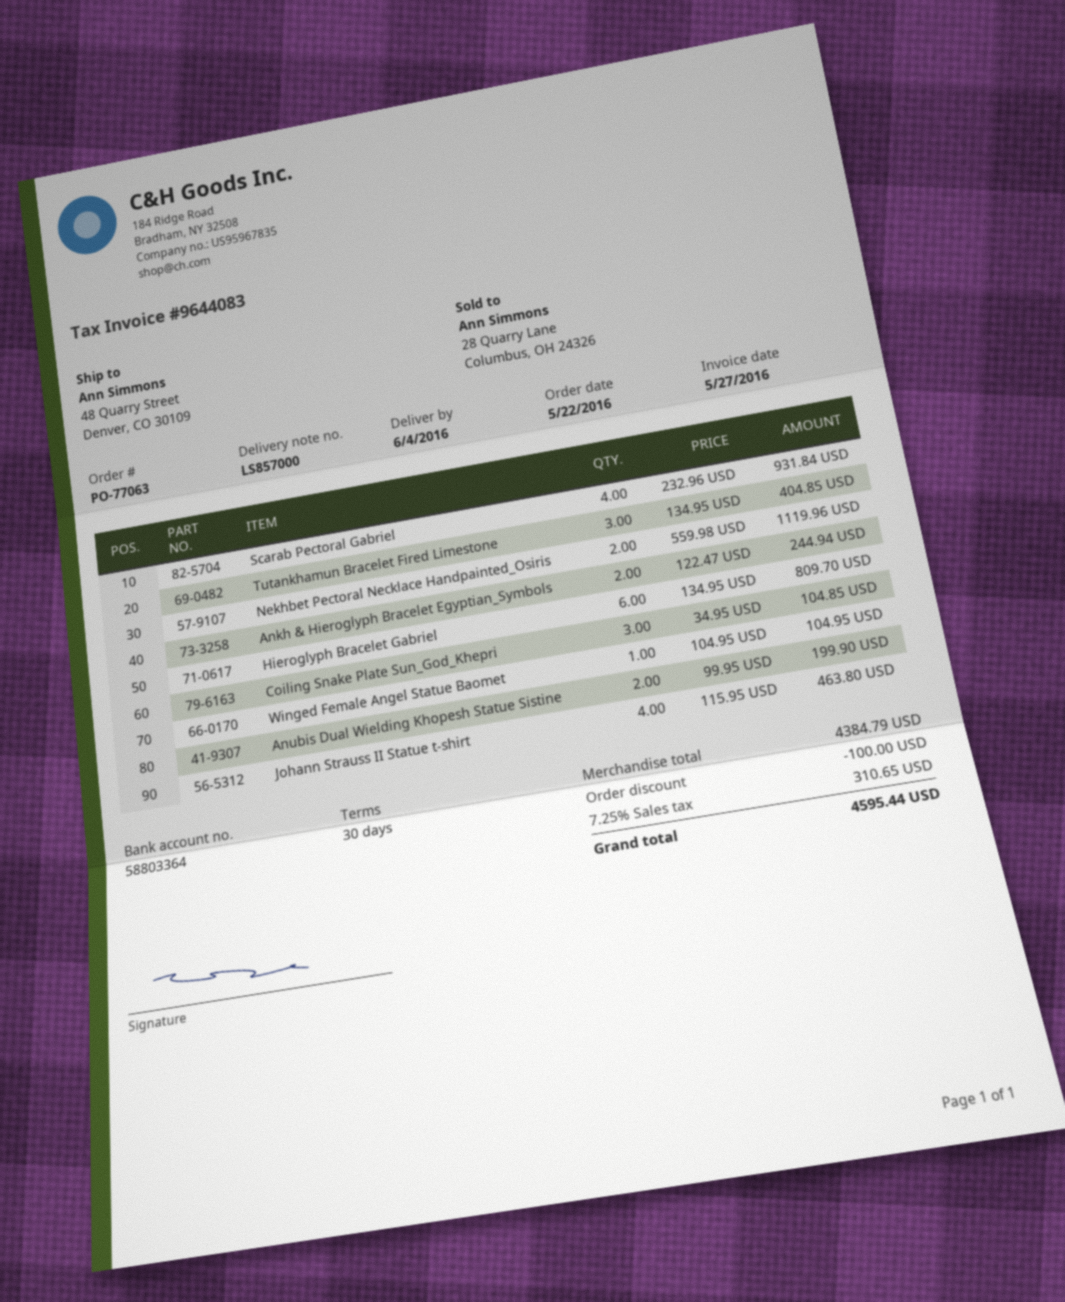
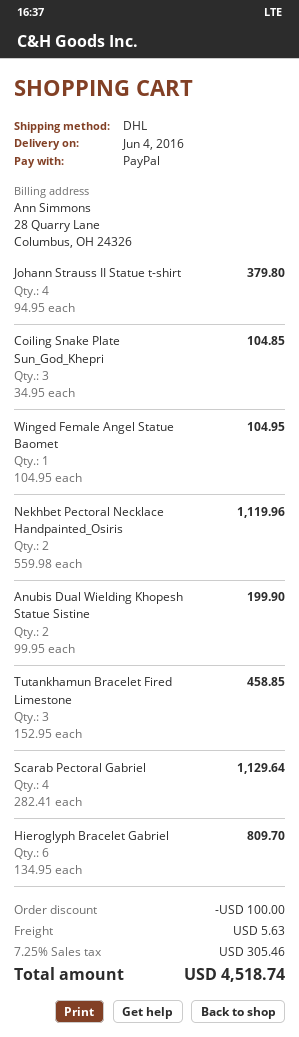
Scarab Pectoral Gabriel: 4 x 232.96 = 931.84 -> 4 x 282.41 = 1129.64
Tutankhamun Bracelet Fired Limestone: 3 x 134.95 = 404.85 -> 3 x 152.95 = 458.85
Ankh & Hieroglyph Bracelet Egyptian_Symbols: 2 x 122.47 = 244.94 -> none
Johann Strauss II Statue t-shirt: 4 x 115.95 = 463.80 -> 4 x 94.95 = 379.80
shipping: none -> 5.63
tax: 7.25% = 310.65 -> 7.25% = 305.46
total: 4595.44 -> 4518.74

